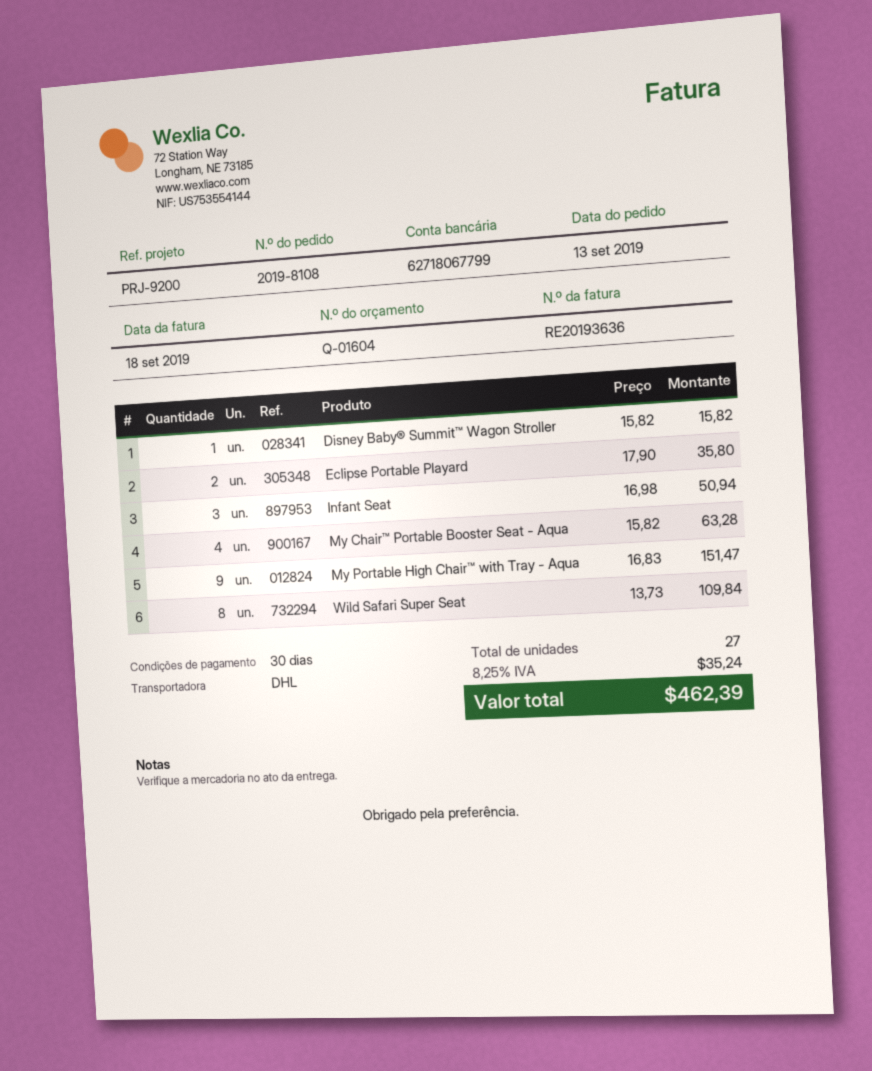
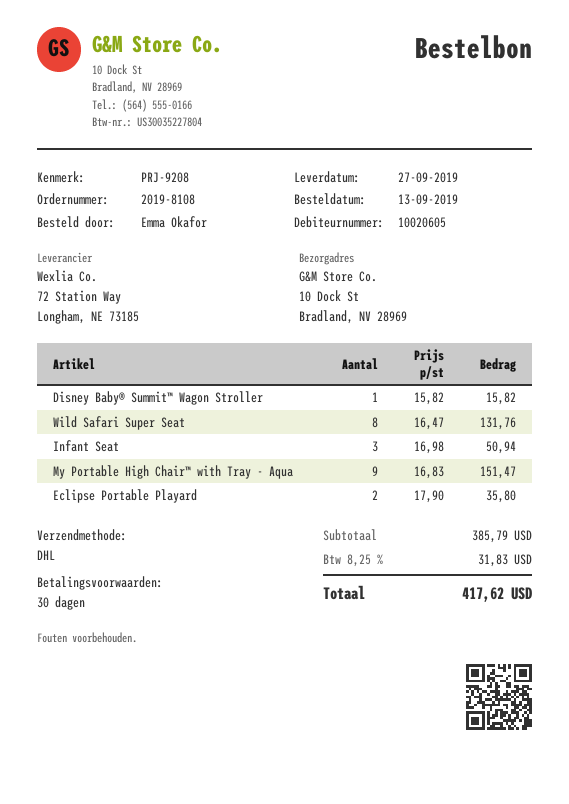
reference: PRJ-9200 -> PRJ-9208
My Chair™ Portable Booster Seat - Aqua: 4 x 15.82 = 63.28 -> none
Wild Safari Super Seat: 8 x 13.73 = 109.84 -> 8 x 16.47 = 131.76
tax: 8.25% = 35.24 -> 8.25% = 31.83
total: 462.39 -> 417.62

